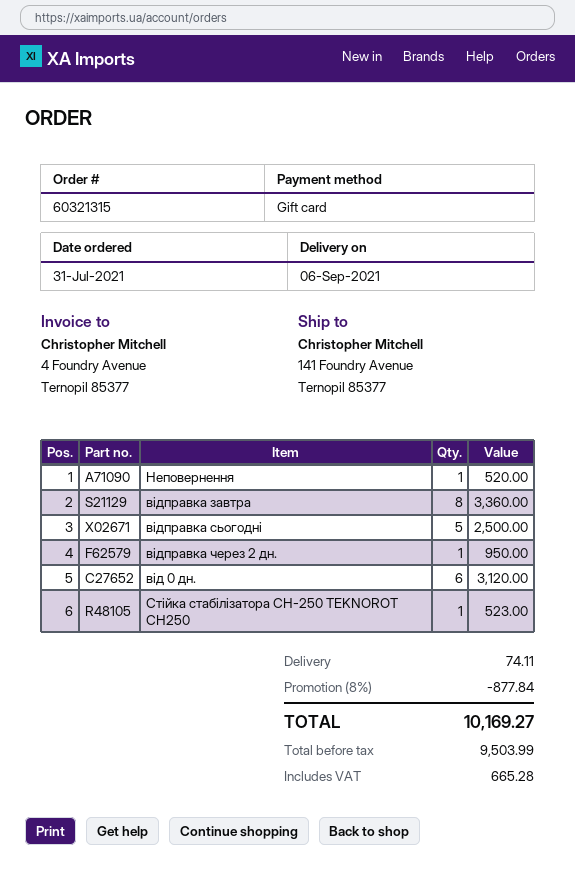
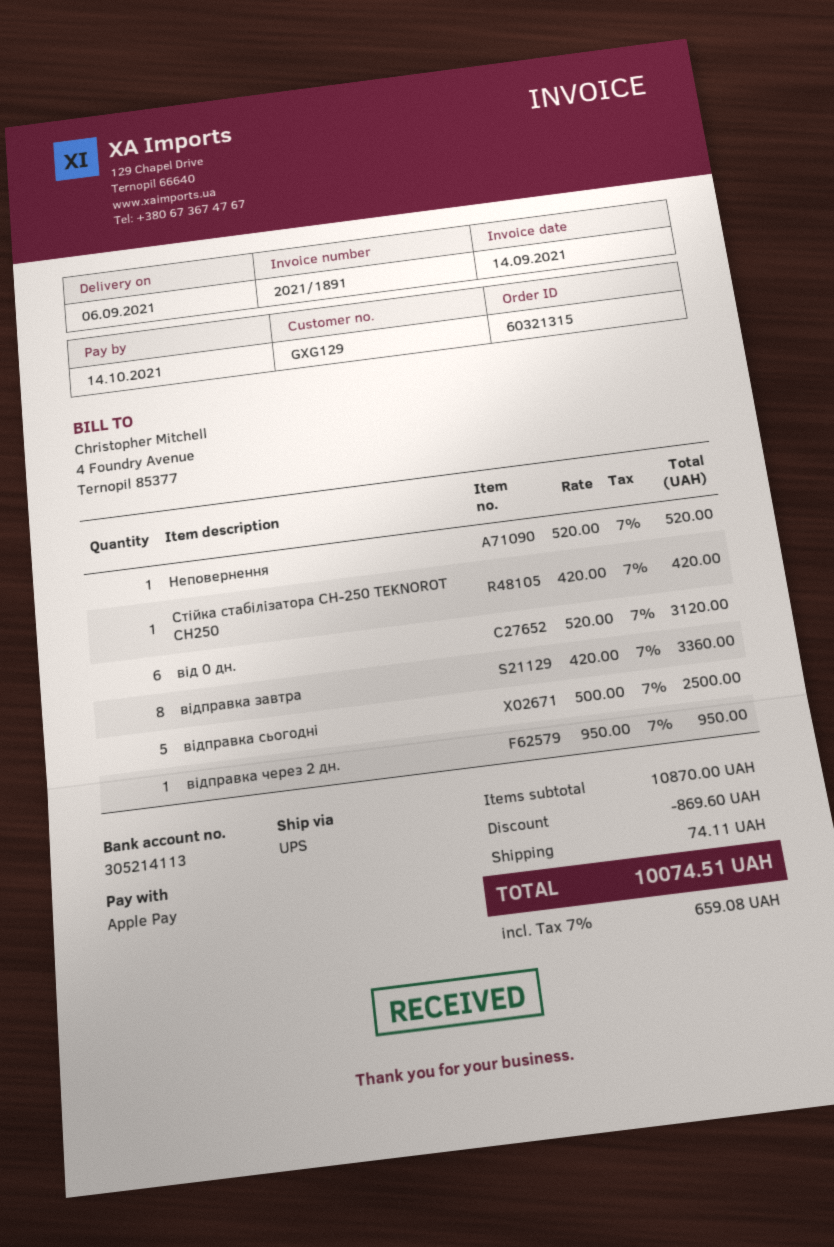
payment method: gift card -> Apple Pay
Стійка стабілізатора CH-250 TEKNOROT CH250: 1 for 523.00 -> 1 for 420.00
discount: 877.84 -> 869.60
tax: 665.28 -> 659.08
total: 10169.27 -> 10074.51

